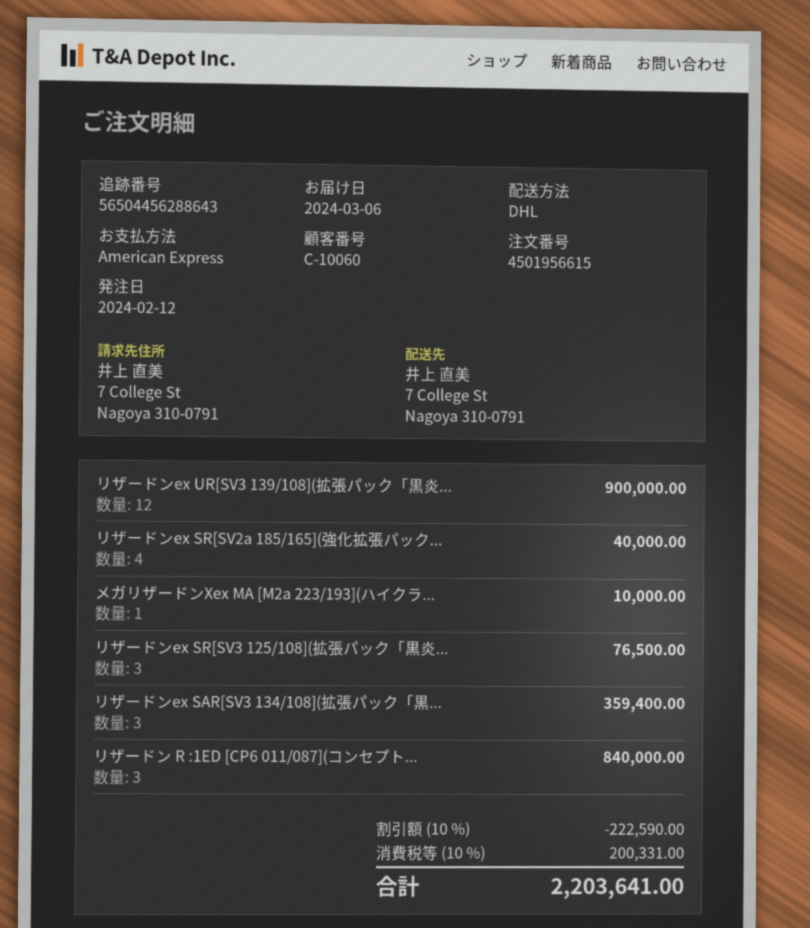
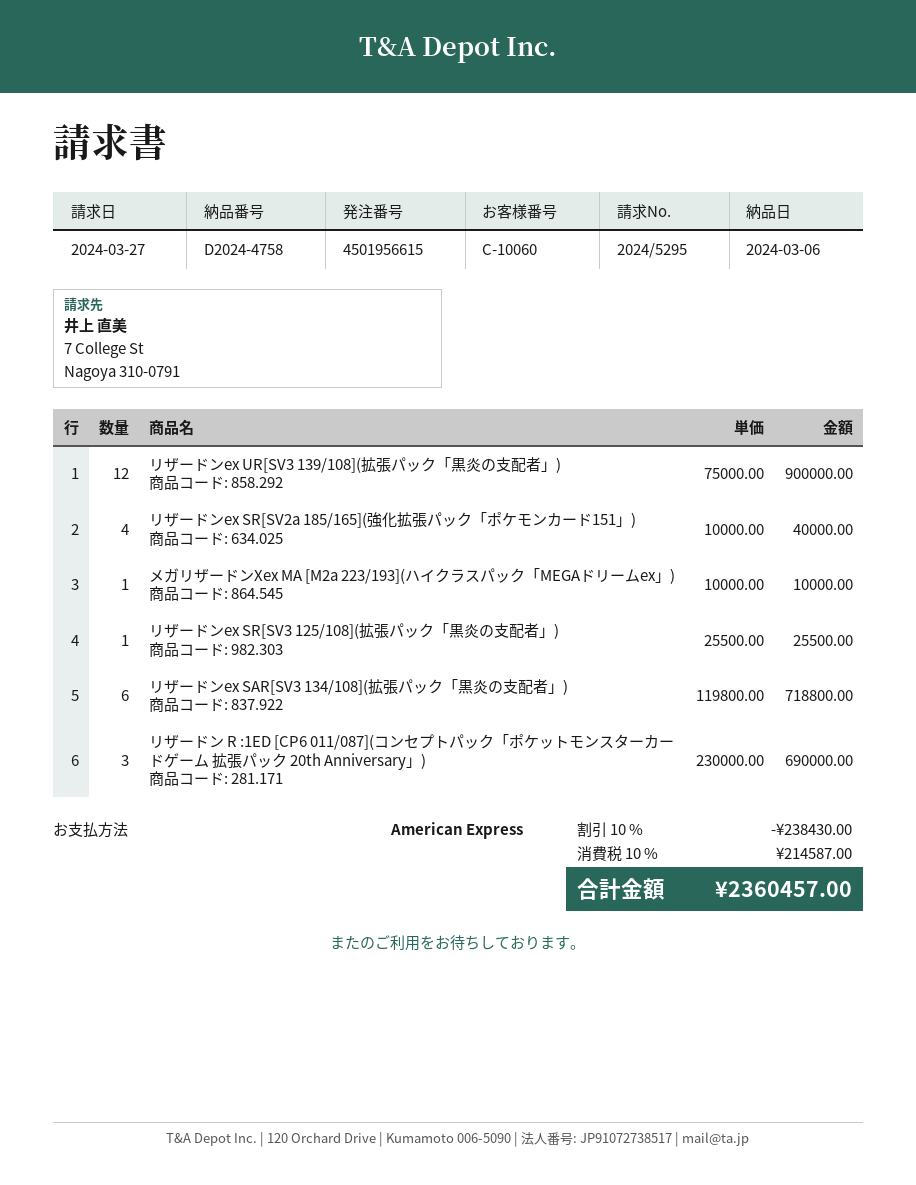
リザードンex SR[SV3 125/108](拡張パック「黒炎...: 3 for 76500.00 -> 1 for 25500.00
リザードンex SAR[SV3 134/108](拡張パック「黒...: 3 for 359400.00 -> 6 for 718800.00
リザードン R :1ED [CP6 011/087](コンセプト...: 3 for 840000.00 -> 3 for 690000.00
discount: 10% = 222590.00 -> 10% = 238430.00
tax: 10% = 200331.00 -> 10% = 214587.00
total: 2203641.00 -> 2360457.00

